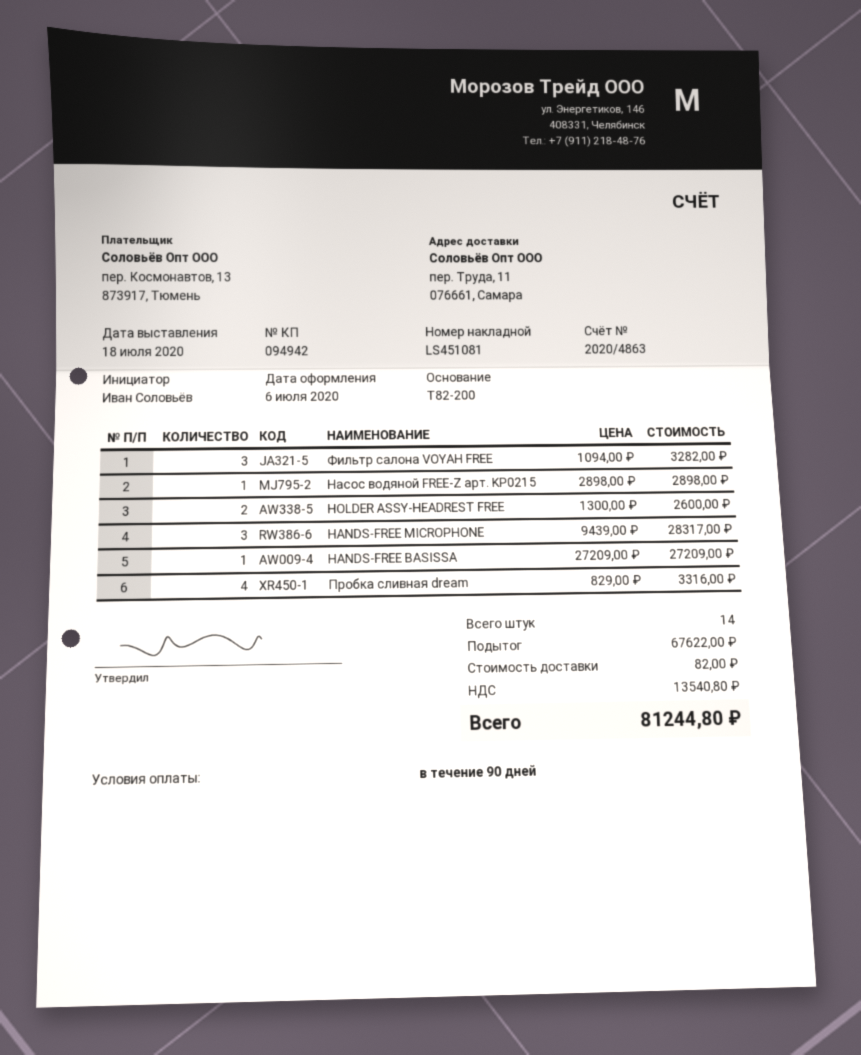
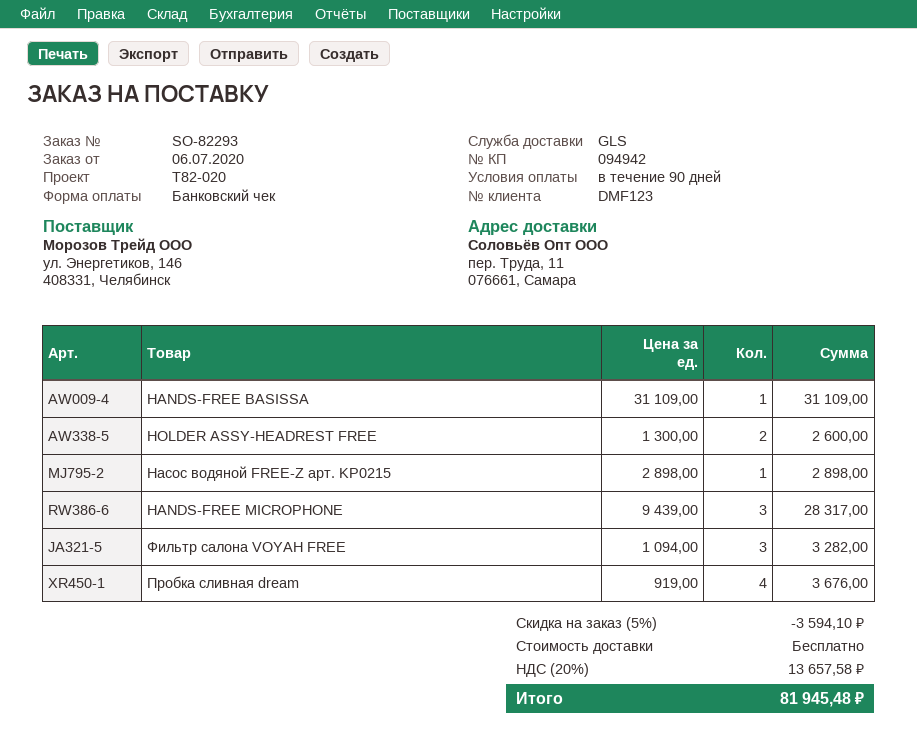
reference: T82-200 -> T82-020
HANDS-FREE BASISSA: 1 x 27209.00 = 27209.00 -> 1 x 31109.00 = 31109.00
Пробка сливная dream: 4 x 829.00 = 3316.00 -> 4 x 919.00 = 3676.00
discount: none -> 5% = 3594.10
shipping: 82.00 -> 0.00
tax: 13540.80 -> 13657.58
total: 81244.80 -> 81945.48

